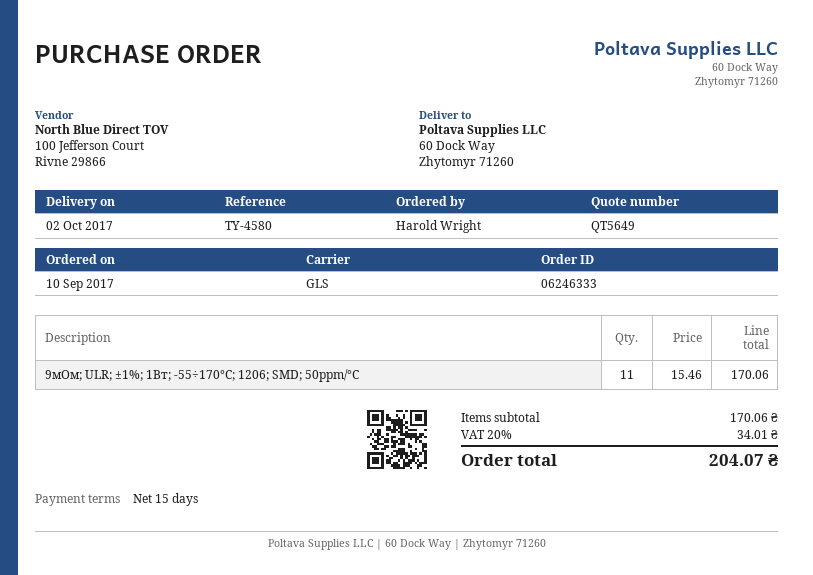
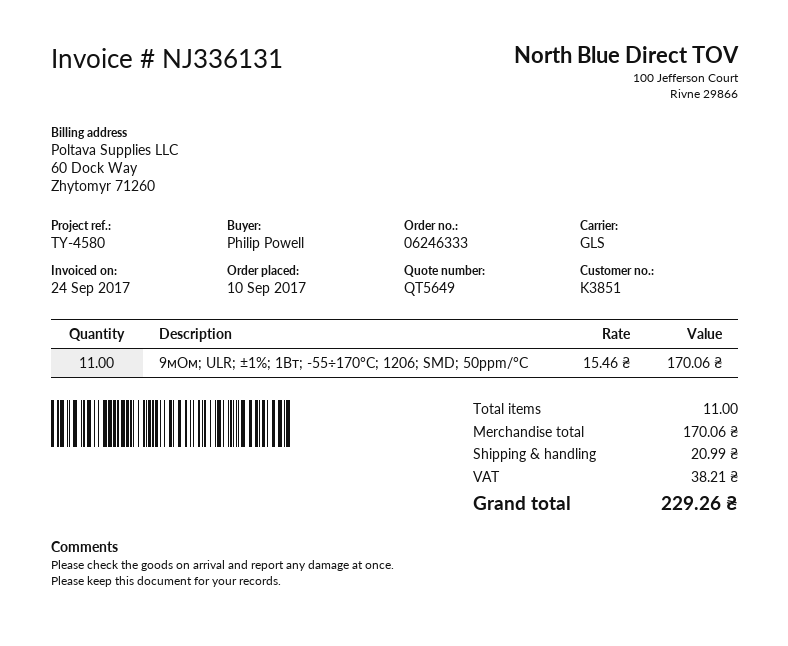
ordered by: Harold Wright -> Philip Powell
shipping: none -> 20.99
tax: 34.01 -> 38.21
total: 204.07 -> 229.26

